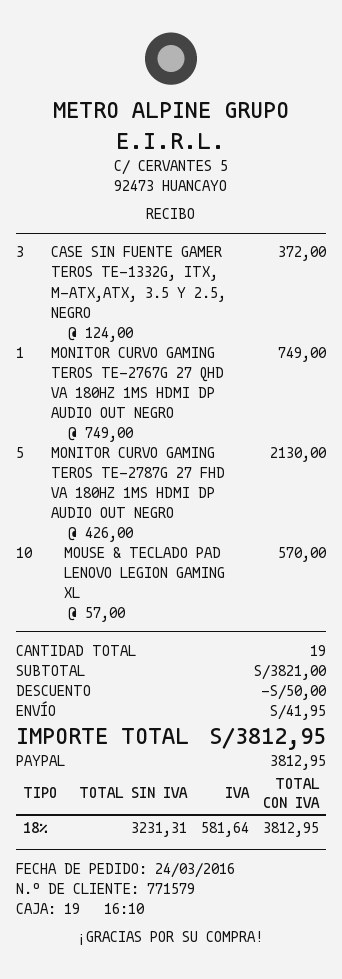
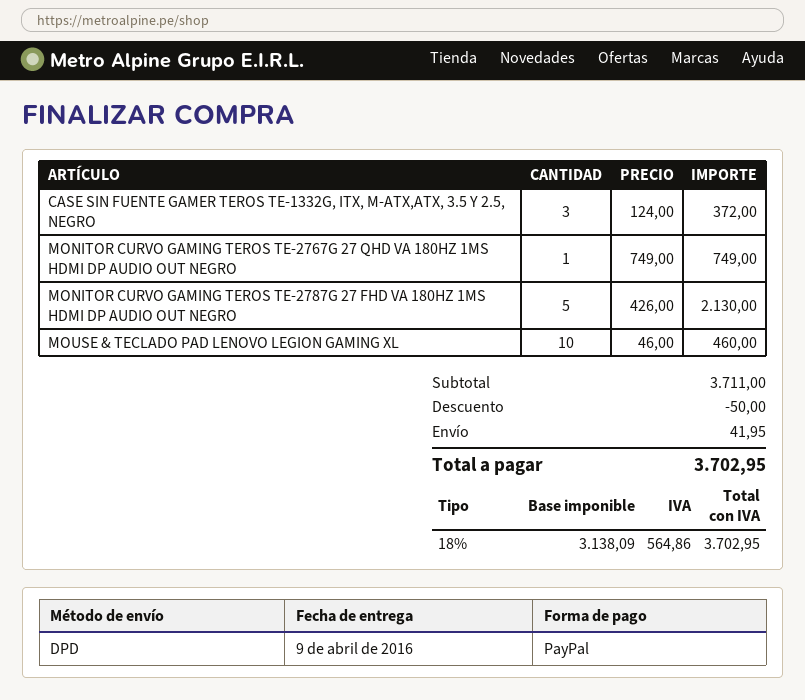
MOUSE & TECLADO PAD LENOVO LEGION GAMING XL: 10 x 57.00 = 570.00 -> 10 x 46.00 = 460.00
subtotal: 3821.00 -> 3711.00
net: 3231.31 -> 3138.09
tax: 18% = 581.64 -> 18% = 564.86
total: 3812.95 -> 3702.95

